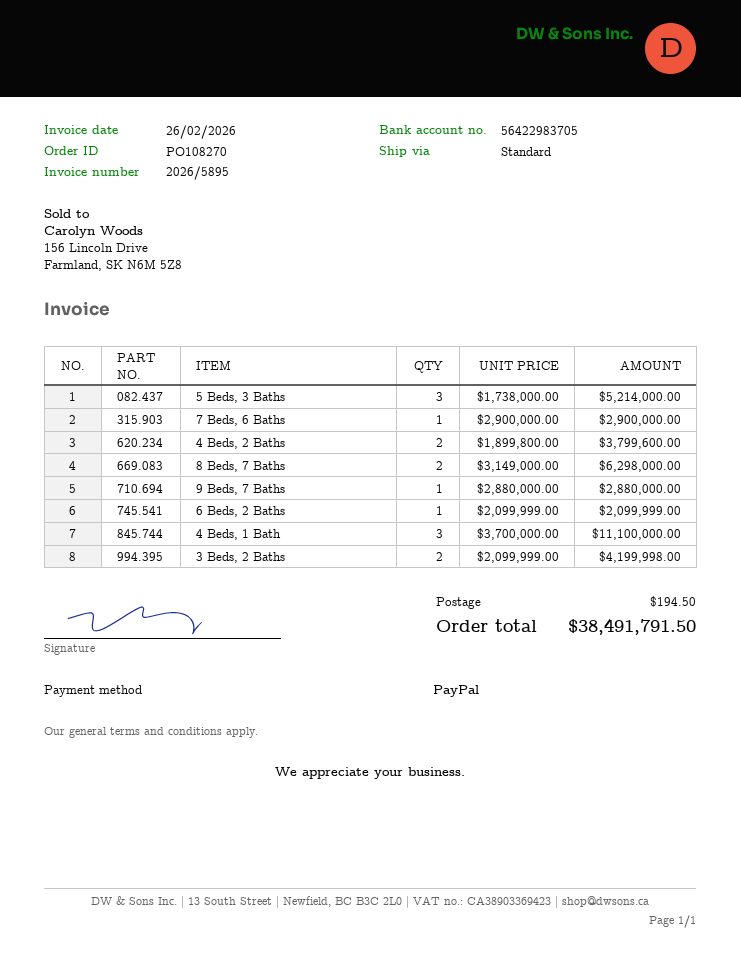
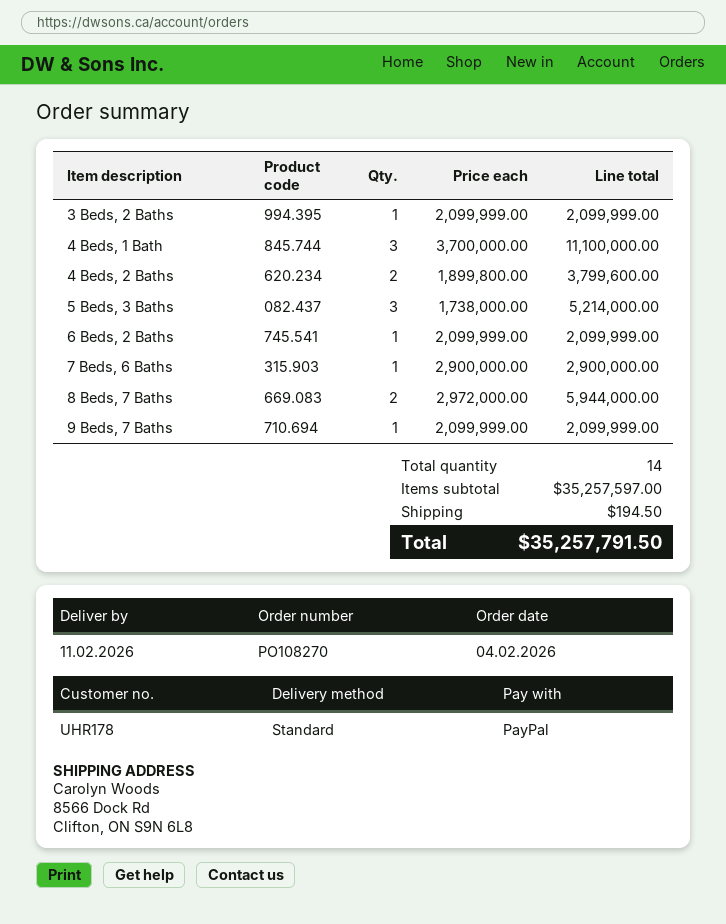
8 Beds, 7 Baths: 2 x 3149000.00 = 6298000.00 -> 2 x 2972000.00 = 5944000.00
9 Beds, 7 Baths: 1 x 2880000.00 = 2880000.00 -> 1 x 2099999.00 = 2099999.00
3 Beds, 2 Baths: 2 x 2099999.00 = 4199998.00 -> 1 x 2099999.00 = 2099999.00
total: 38491791.50 -> 35257791.50

